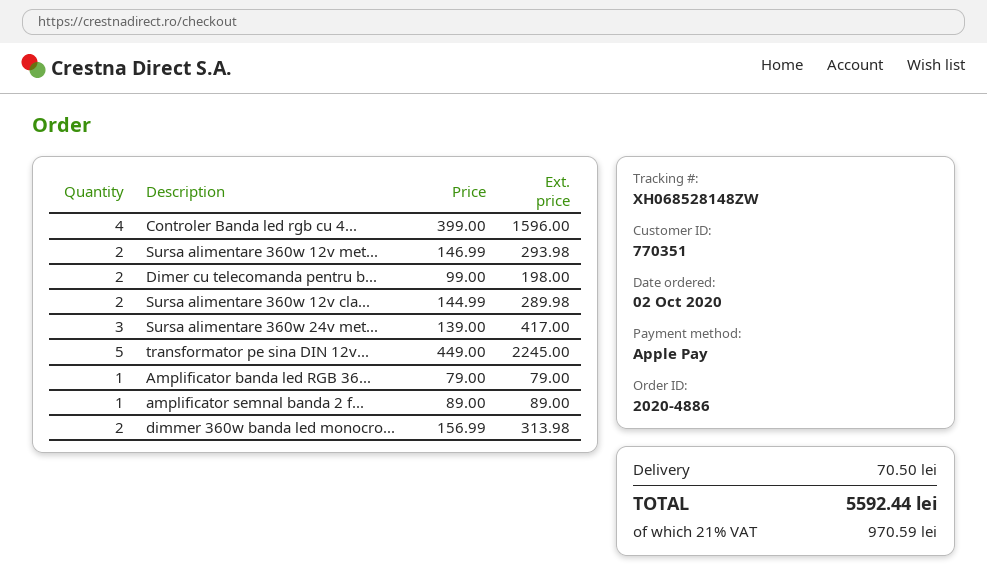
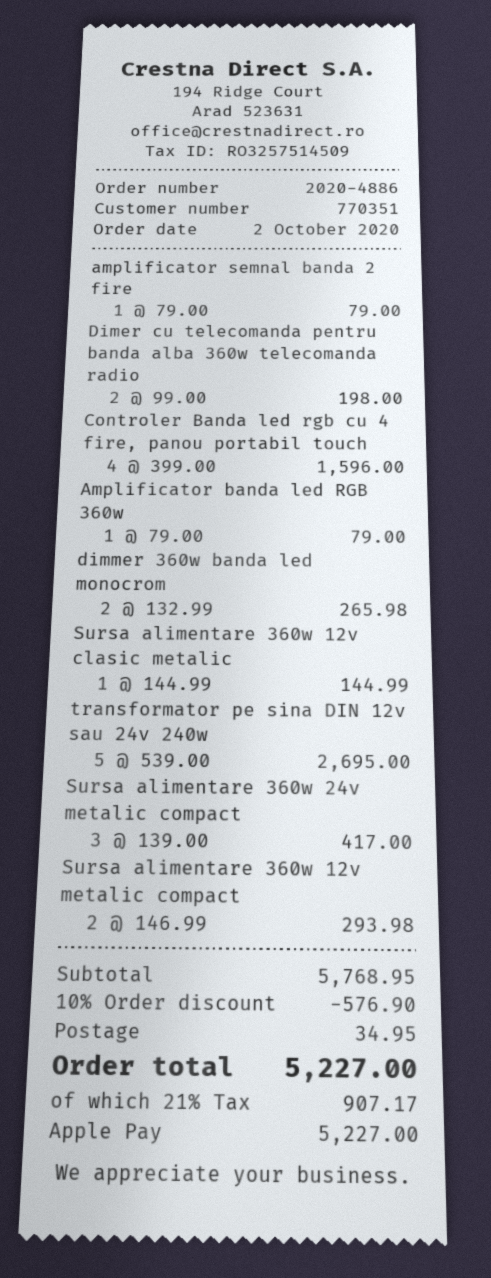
Sursa alimentare 360w 12v cla...: 2 x 144.99 = 289.98 -> 1 x 144.99 = 144.99
transformator pe sina DIN 12v...: 5 x 449.00 = 2245.00 -> 5 x 539.00 = 2695.00
amplificator semnal banda 2 f...: 1 x 89.00 = 89.00 -> 1 x 79.00 = 79.00
dimmer 360w banda led monocro...: 2 x 156.99 = 313.98 -> 2 x 132.99 = 265.98
discount: none -> 10% = 576.90
shipping: 70.50 -> 34.95
tax: 21% = 970.59 -> 21% = 907.17
total: 5592.44 -> 5227.00

